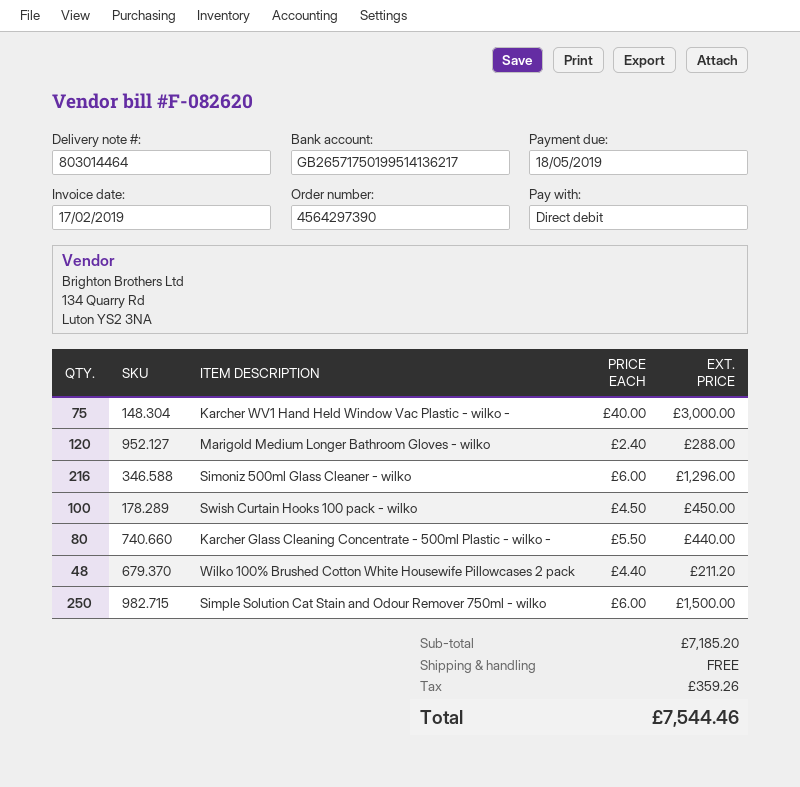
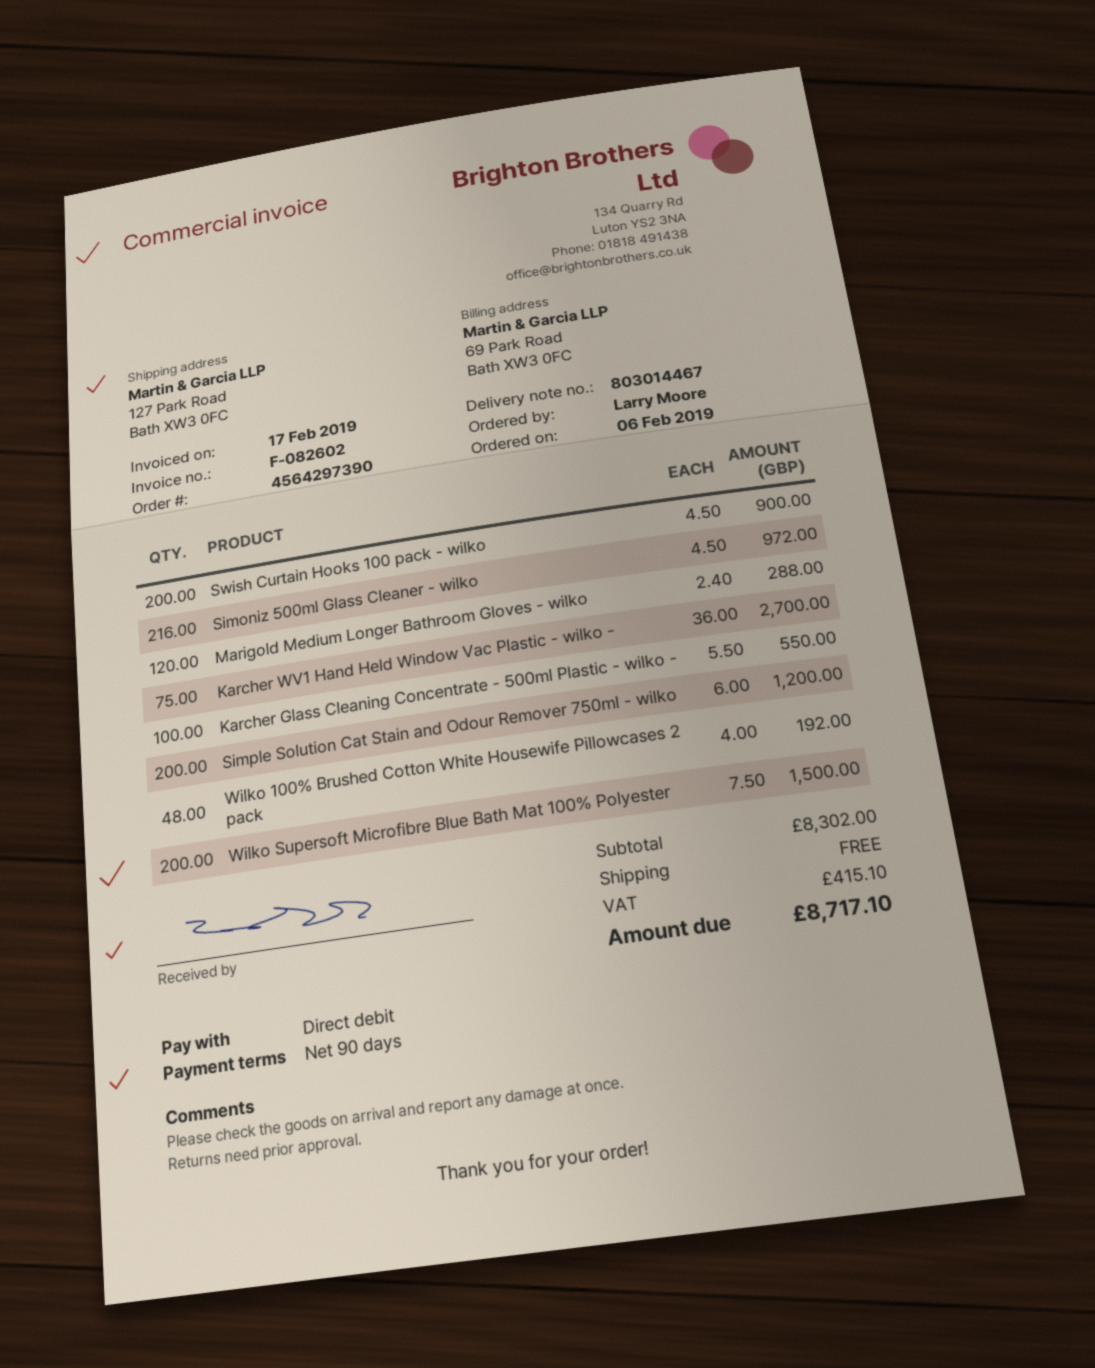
delivery note number: 803014464 -> 803014467
invoice number: F-082620 -> F-082602
Karcher WV1 Hand Held Window Vac Plastic - wilko -: 75 x 40.00 = 3000.00 -> 75 x 36.00 = 2700.00
Simoniz 500ml Glass Cleaner - wilko: 216 x 6.00 = 1296.00 -> 216 x 4.50 = 972.00
Swish Curtain Hooks 100 pack - wilko: 100 x 4.50 = 450.00 -> 200 x 4.50 = 900.00
Karcher Glass Cleaning Concentrate - 500ml Plastic - wilko -: 80 x 5.50 = 440.00 -> 100 x 5.50 = 550.00
Wilko 100% Brushed Cotton White Housewife Pillowcases 2 pack: 48 x 4.40 = 211.20 -> 48 x 4.00 = 192.00
Simple Solution Cat Stain and Odour Remover 750ml - wilko: 250 x 6.00 = 1500.00 -> 200 x 6.00 = 1200.00
Wilko Supersoft Microfibre Blue Bath Mat 100% Polyester: none -> 200 x 7.50 = 1500.00
subtotal: 7185.20 -> 8302.00
tax: 359.26 -> 415.10
total: 7544.46 -> 8717.10

